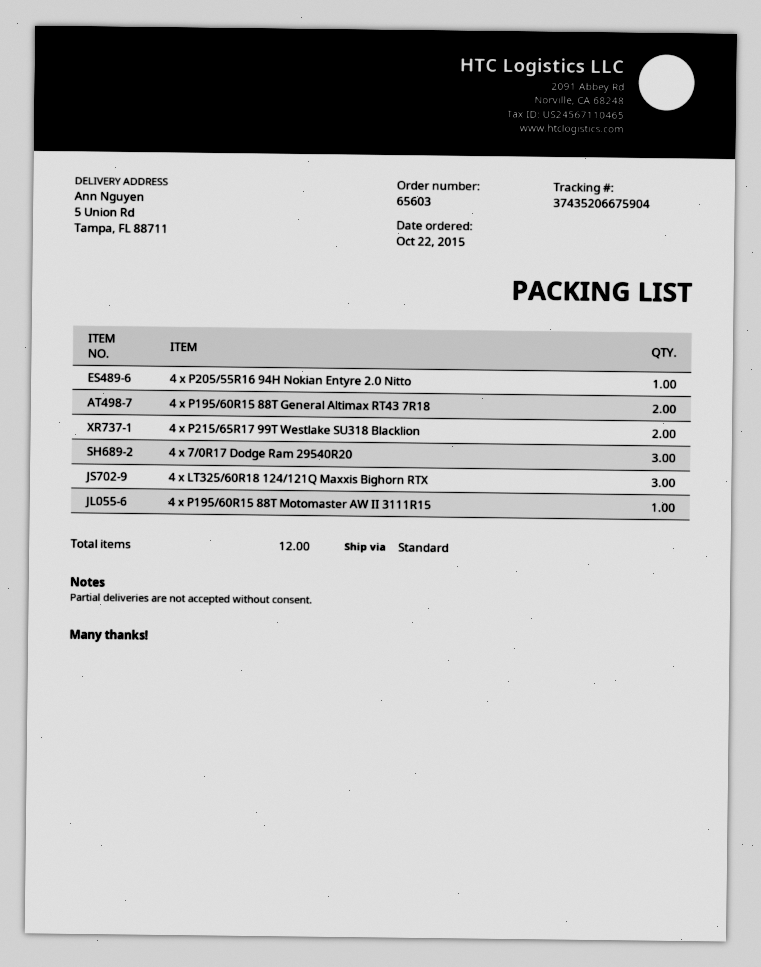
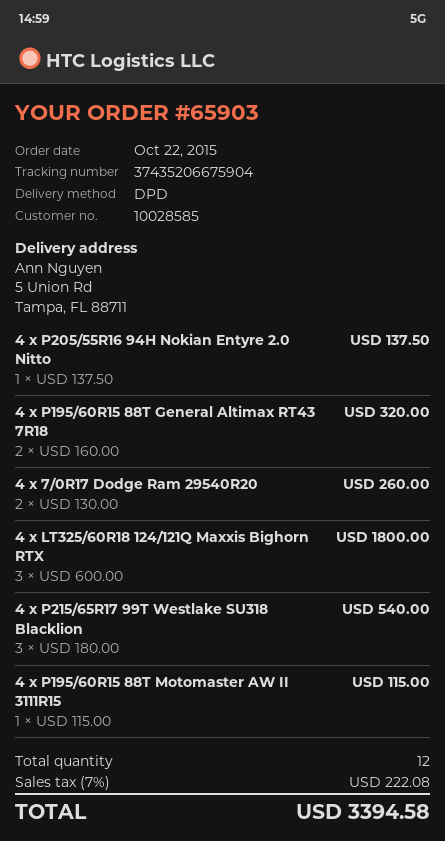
order number: 65603 -> 65903
shipping method: standard -> DPD
4 x P215/65R17 99T Westlake SU318 Blacklion: 2 -> 3
4 x 7/0R17 Dodge Ram 29540R20: 3 -> 2

